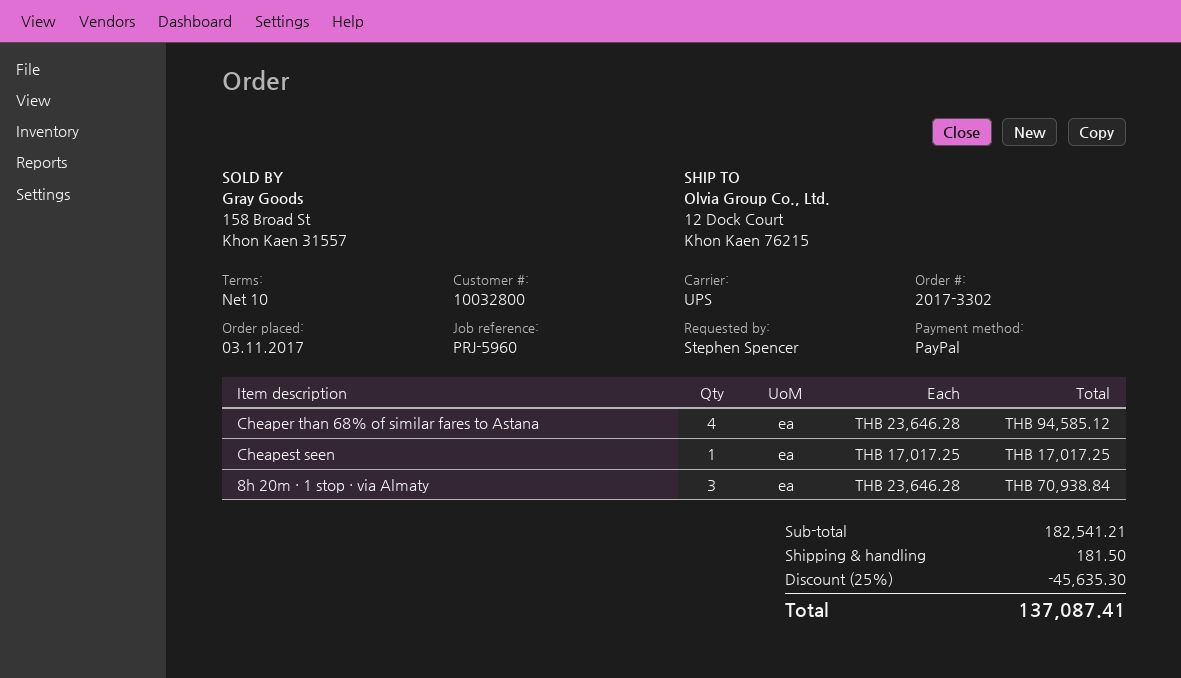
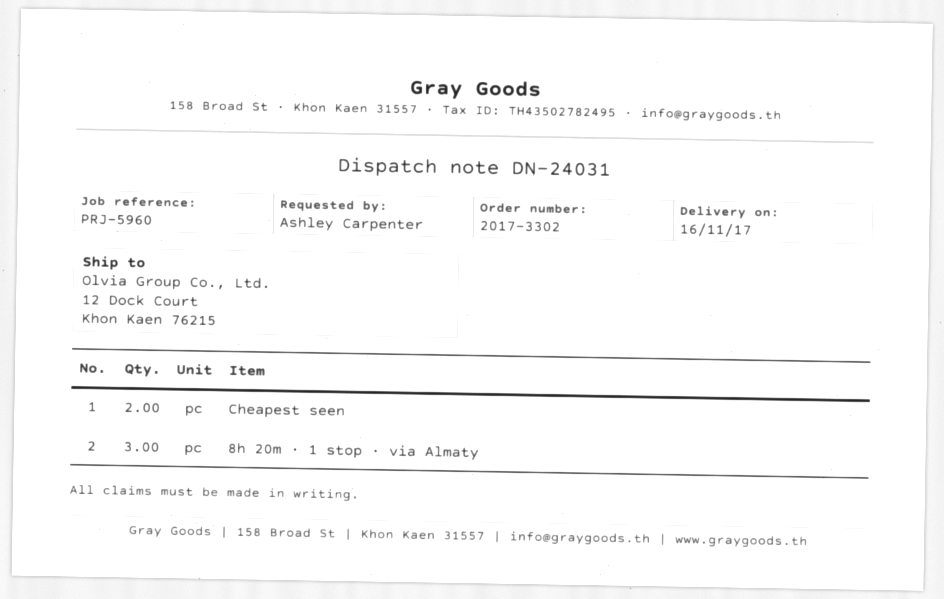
ordered by: Stephen Spencer -> Ashley Carpenter
Cheaper than 68% of similar fares to Astana: 4 -> none
Cheapest seen: 1 -> 2

